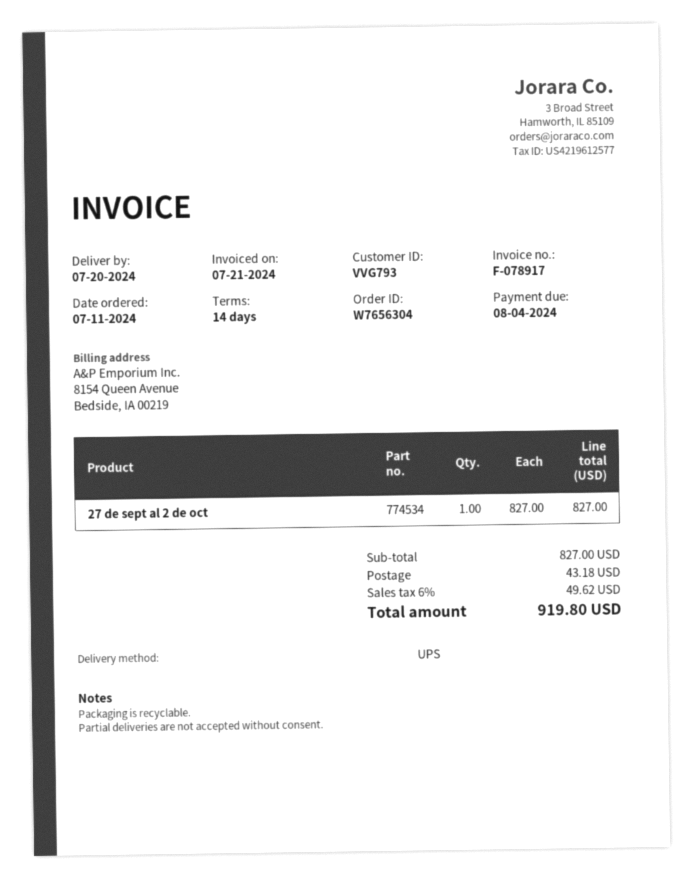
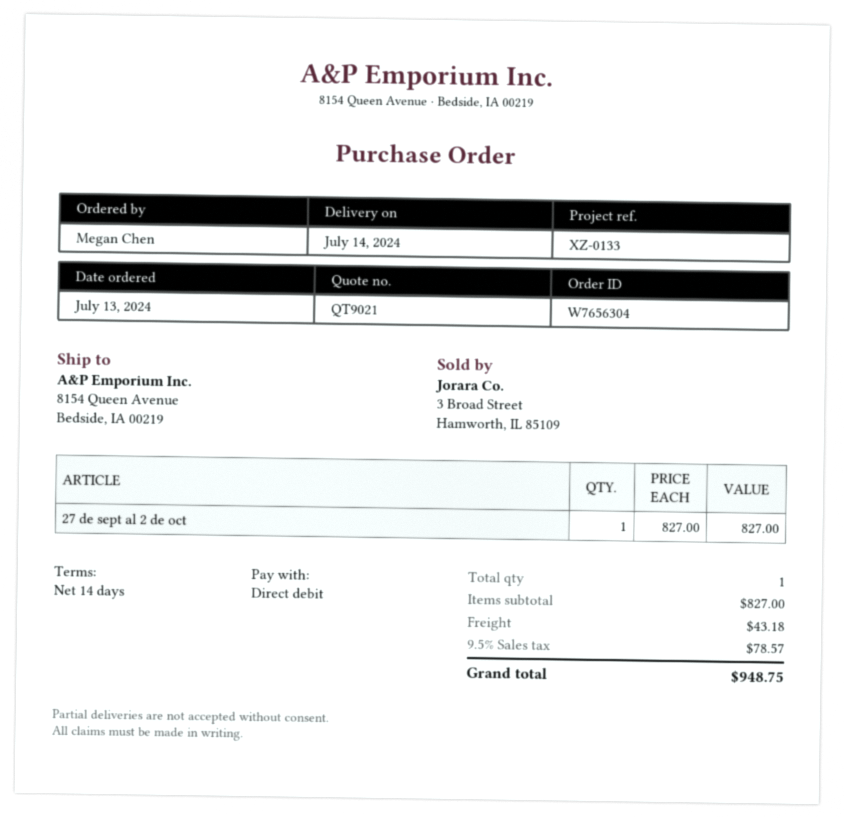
order date: 2024-07-11 -> 2024-07-13
delivery date: 2024-07-20 -> 2024-07-14
tax: 6% = 49.62 -> 9.5% = 78.57
total: 919.80 -> 948.75

